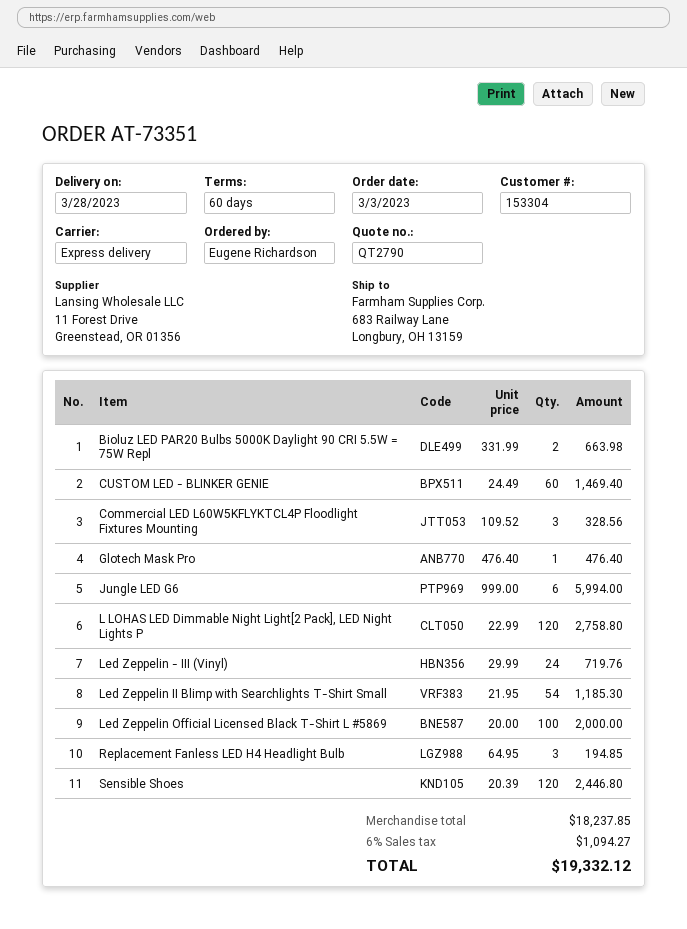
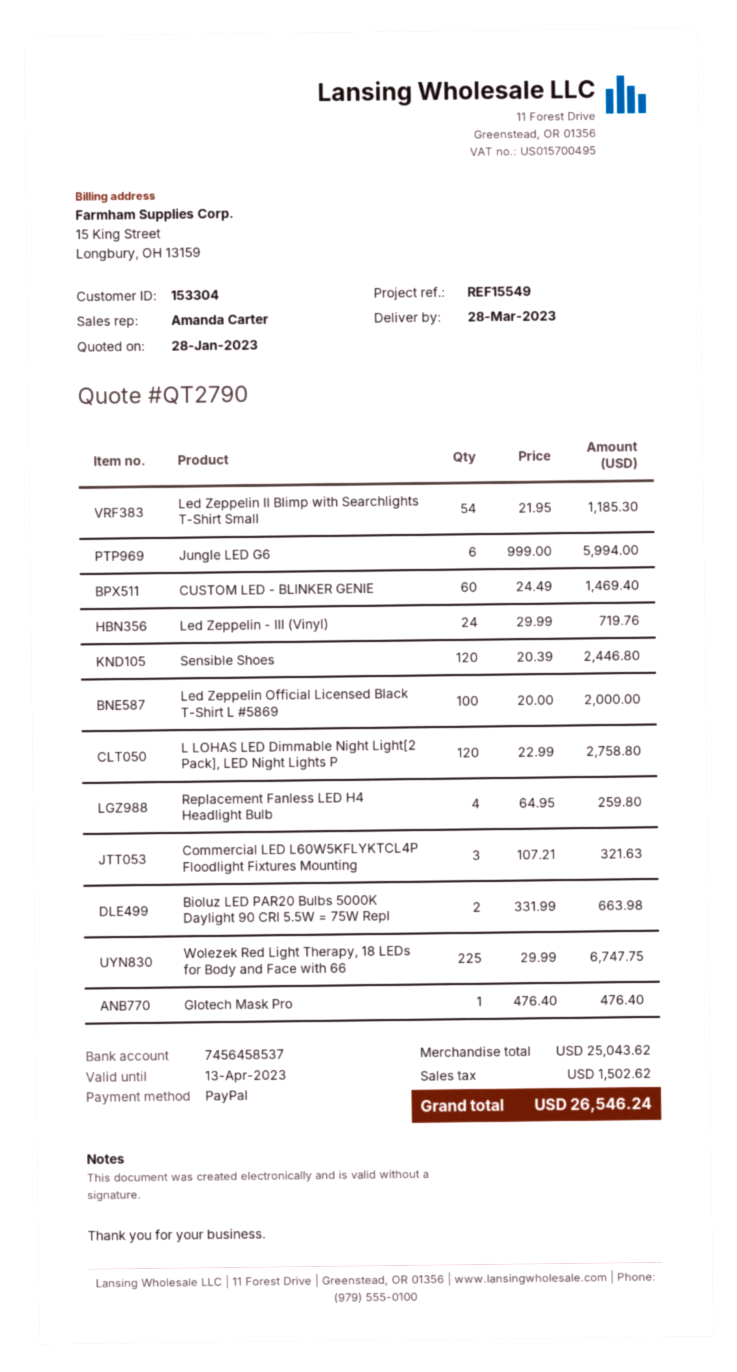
Commercial LED L60W5KFLYKTCL4P Floodlight Fixtures Mounting: 3 x 109.52 = 328.56 -> 3 x 107.21 = 321.63
Replacement Fanless LED H4 Headlight Bulb: 3 x 64.95 = 194.85 -> 4 x 64.95 = 259.80
Wolezek Red Light Therapy, 18 LEDs for Body and Face with 66: none -> 225 x 29.99 = 6747.75
subtotal: 18237.85 -> 25043.62
tax: 1094.27 -> 1502.62
total: 19332.12 -> 26546.24

